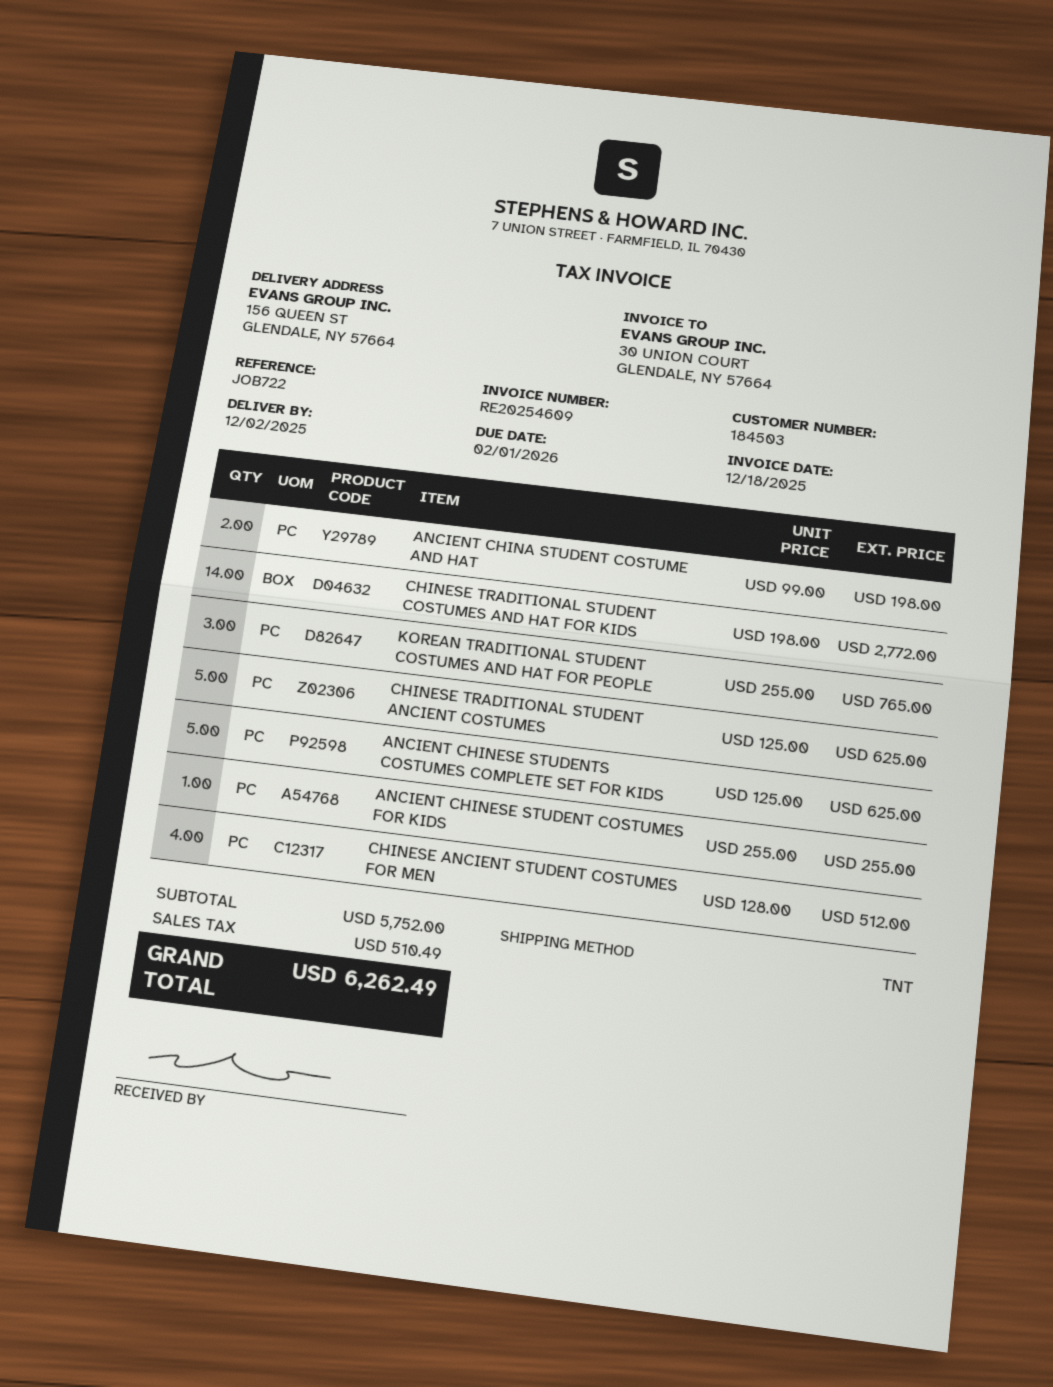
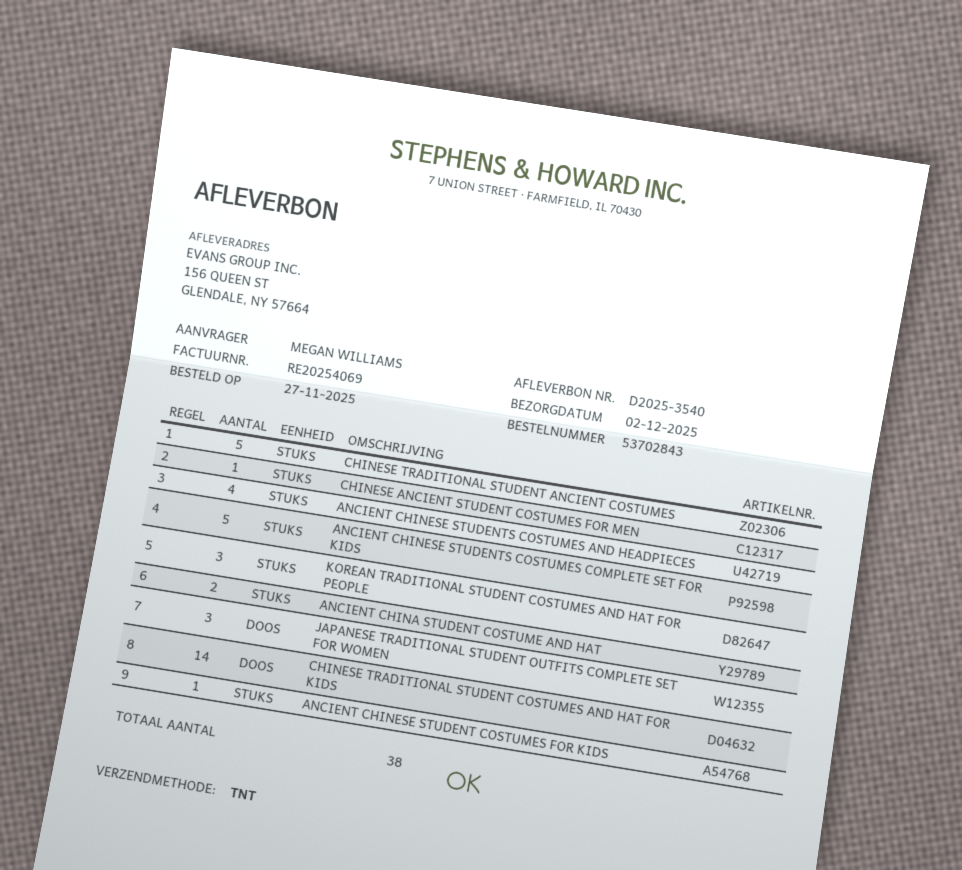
invoice number: RE20254609 -> RE20254069
CHINESE ANCIENT STUDENT COSTUMES FOR MEN: 4 -> 1
ANCIENT CHINESE STUDENTS COSTUMES AND HEADPIECES: none -> 4
JAPANESE TRADITIONAL STUDENT OUTFITS COMPLETE SET FOR WOMEN: none -> 3

